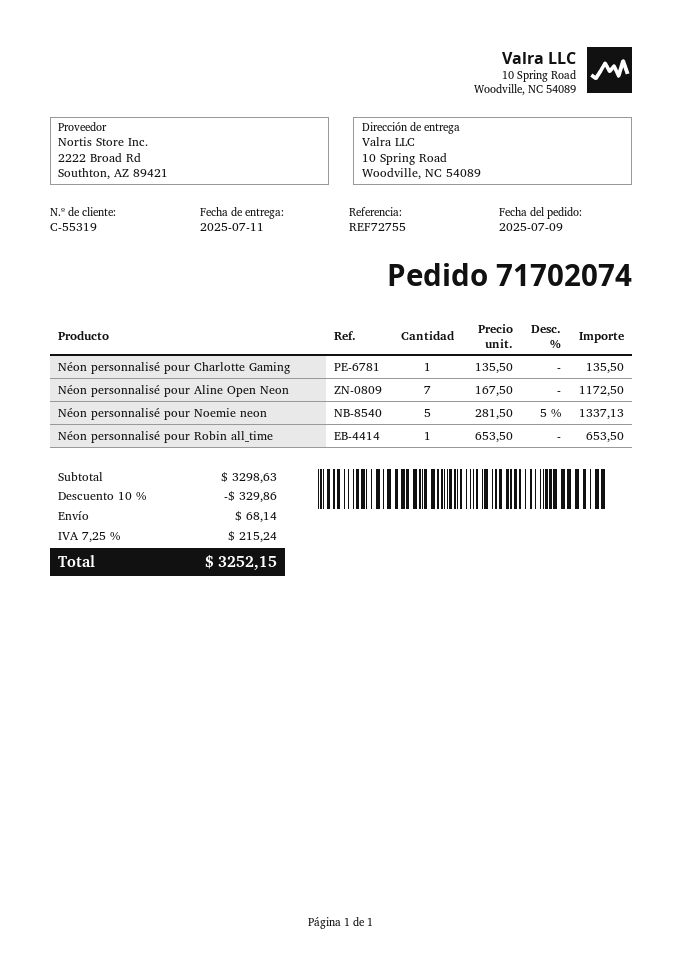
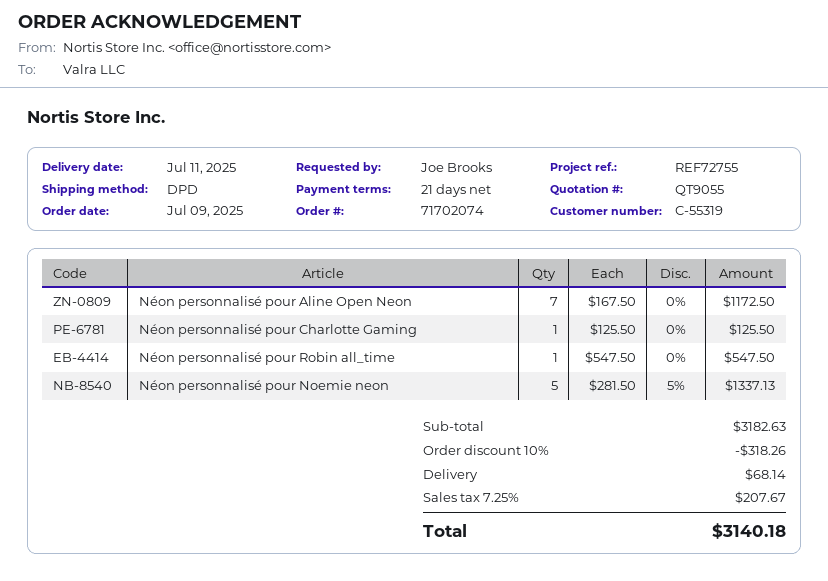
Néon personnalisé pour Charlotte Gaming: 1 x 135.50 = 135.50 -> 1 x 125.50 = 125.50
Néon personnalisé pour Robin all_time: 1 x 653.50 = 653.50 -> 1 x 547.50 = 547.50
subtotal: 3298.63 -> 3182.63
discount: 10% = 329.86 -> 10% = 318.26
tax: 7.25% = 215.24 -> 7.25% = 207.67
total: 3252.15 -> 3140.18

